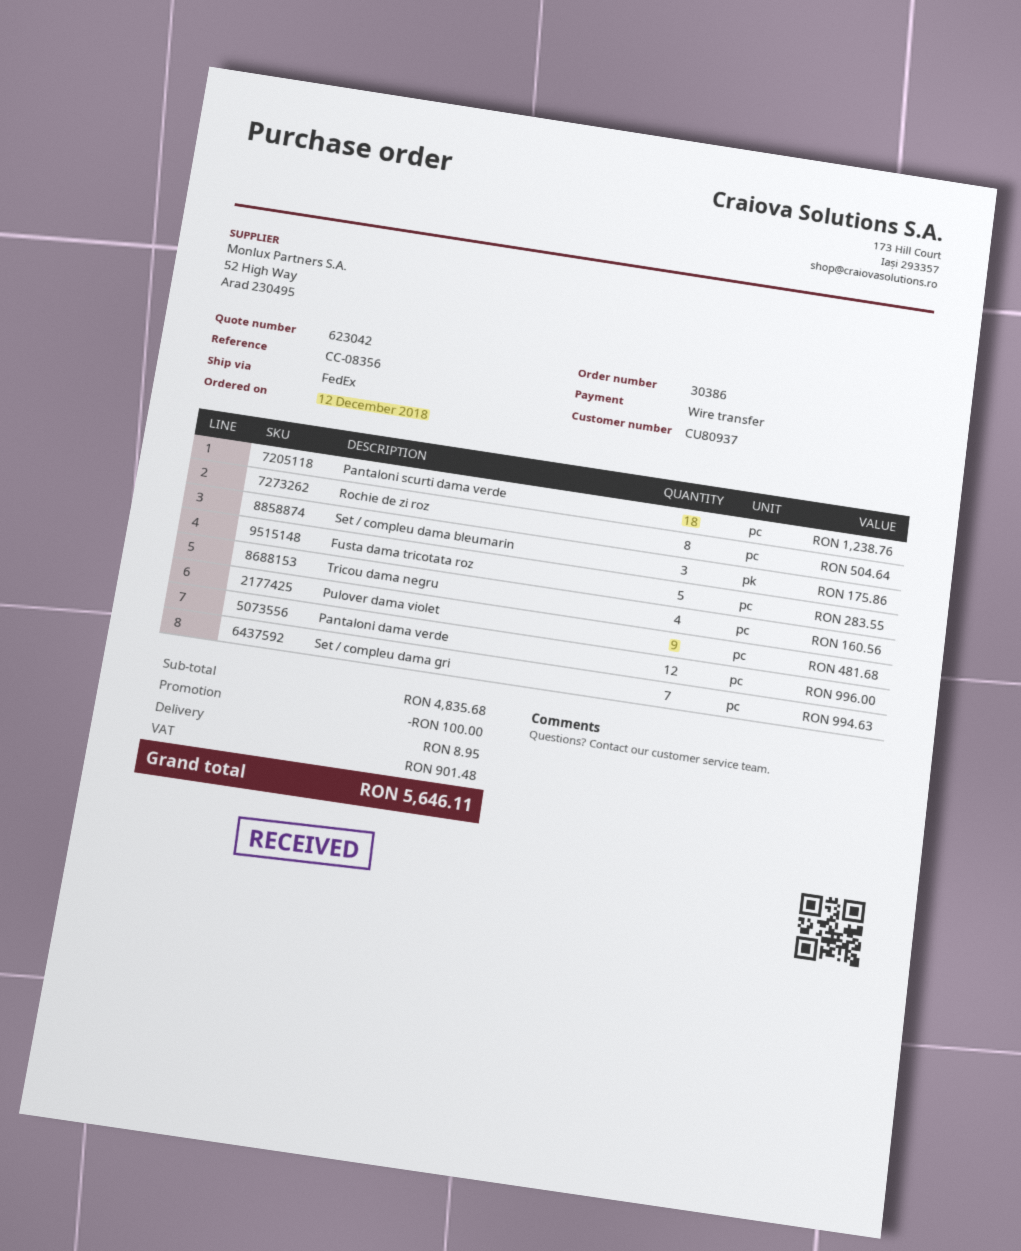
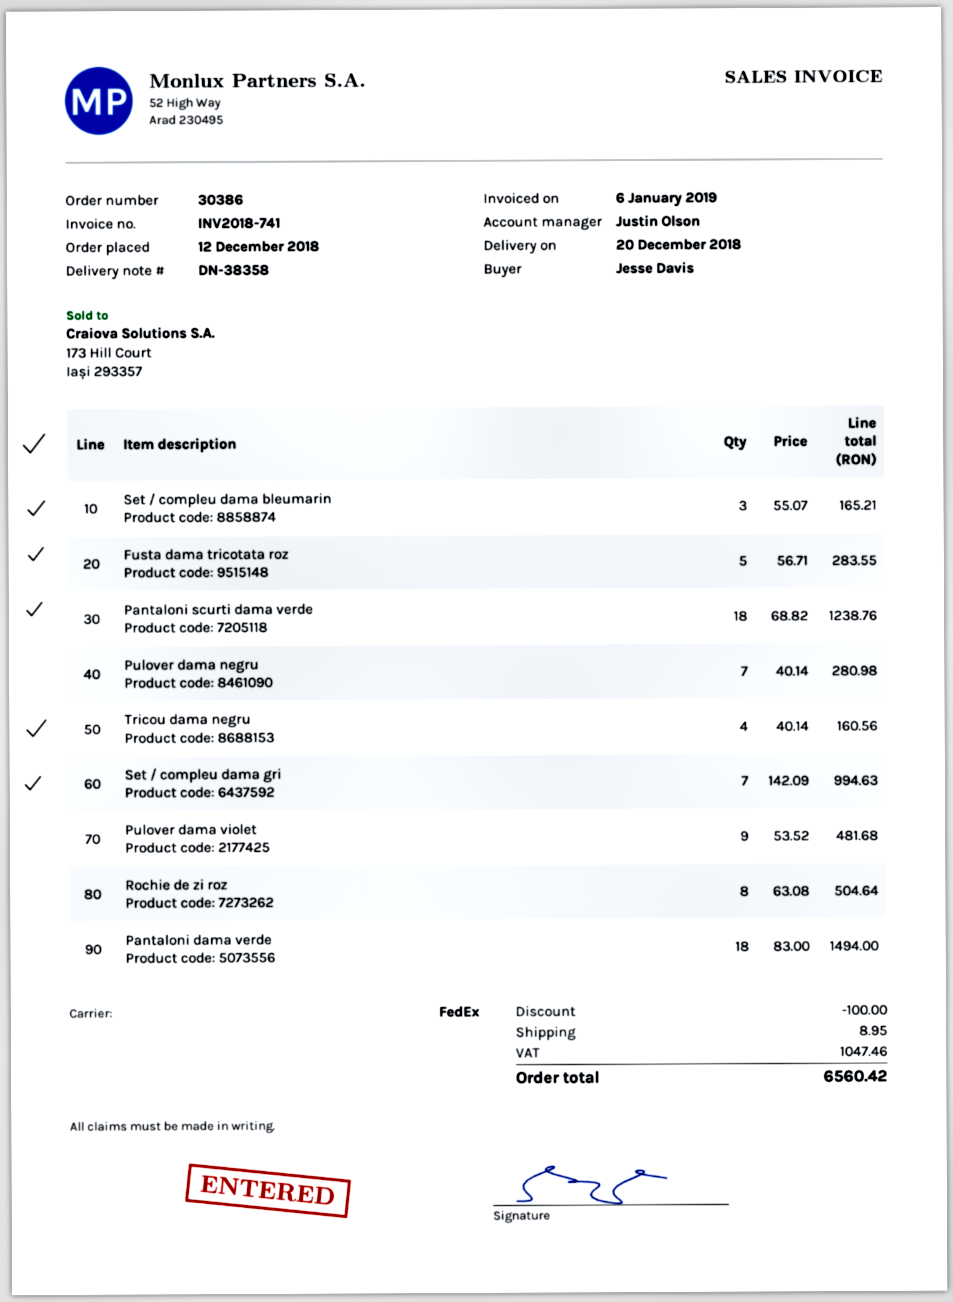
Set / compleu dama bleumarin: 3 for 175.86 -> 3 for 165.21
Pantaloni dama verde: 12 for 996.00 -> 18 for 1494.00
Pulover dama negru: none -> 7 for 280.98
tax: 901.48 -> 1047.46
total: 5646.11 -> 6560.42

